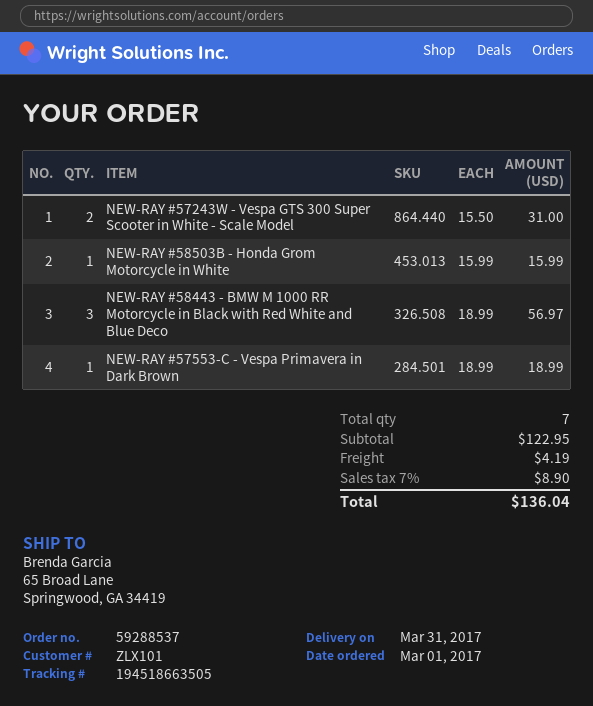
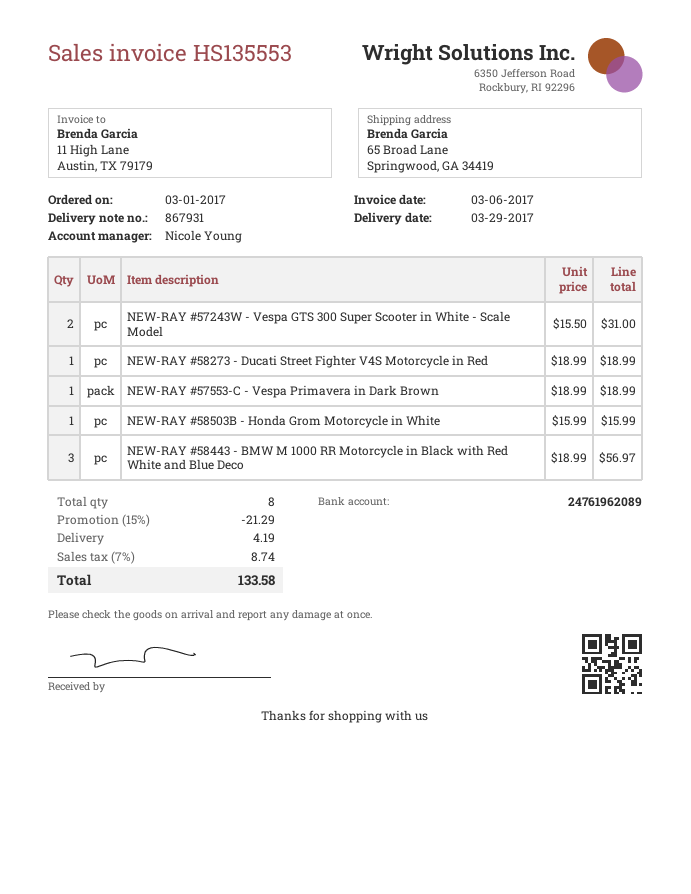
delivery date: 2017-03-31 -> 2017-03-29
NEW-RAY #58273 - Ducati Street Fighter V4S Motorcycle in Red: none -> 1 x 18.99 = 18.99
total quantity: 7 -> 8
discount: none -> 15% = 21.29
tax: 7% = 8.90 -> 7% = 8.74
total: 136.04 -> 133.58

